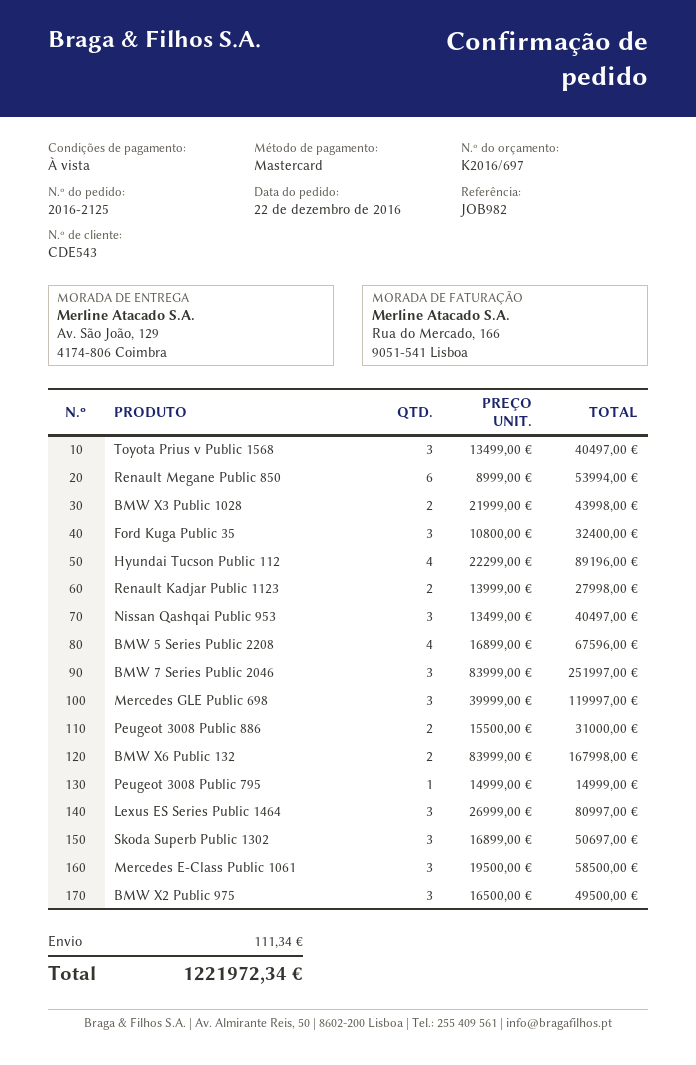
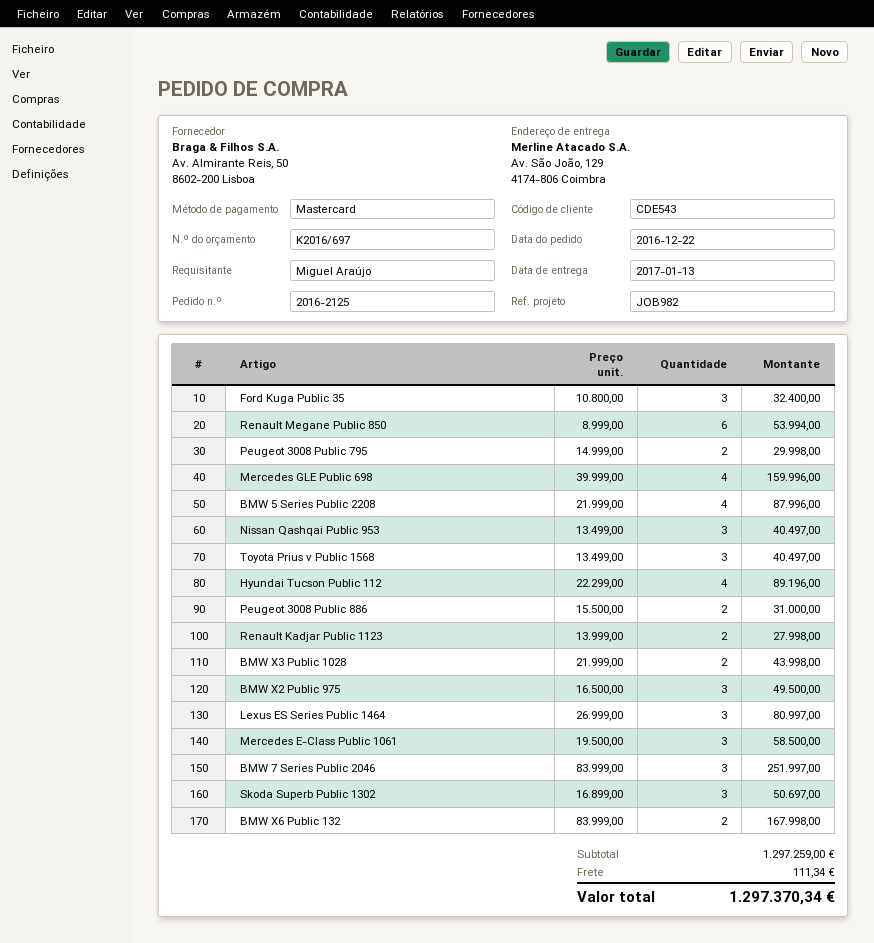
BMW 5 Series Public 2208: 4 x 16899.00 = 67596.00 -> 4 x 21999.00 = 87996.00
Mercedes GLE Public 698: 3 x 39999.00 = 119997.00 -> 4 x 39999.00 = 159996.00
Peugeot 3008 Public 795: 1 x 14999.00 = 14999.00 -> 2 x 14999.00 = 29998.00
total: 1221972.34 -> 1297370.34

